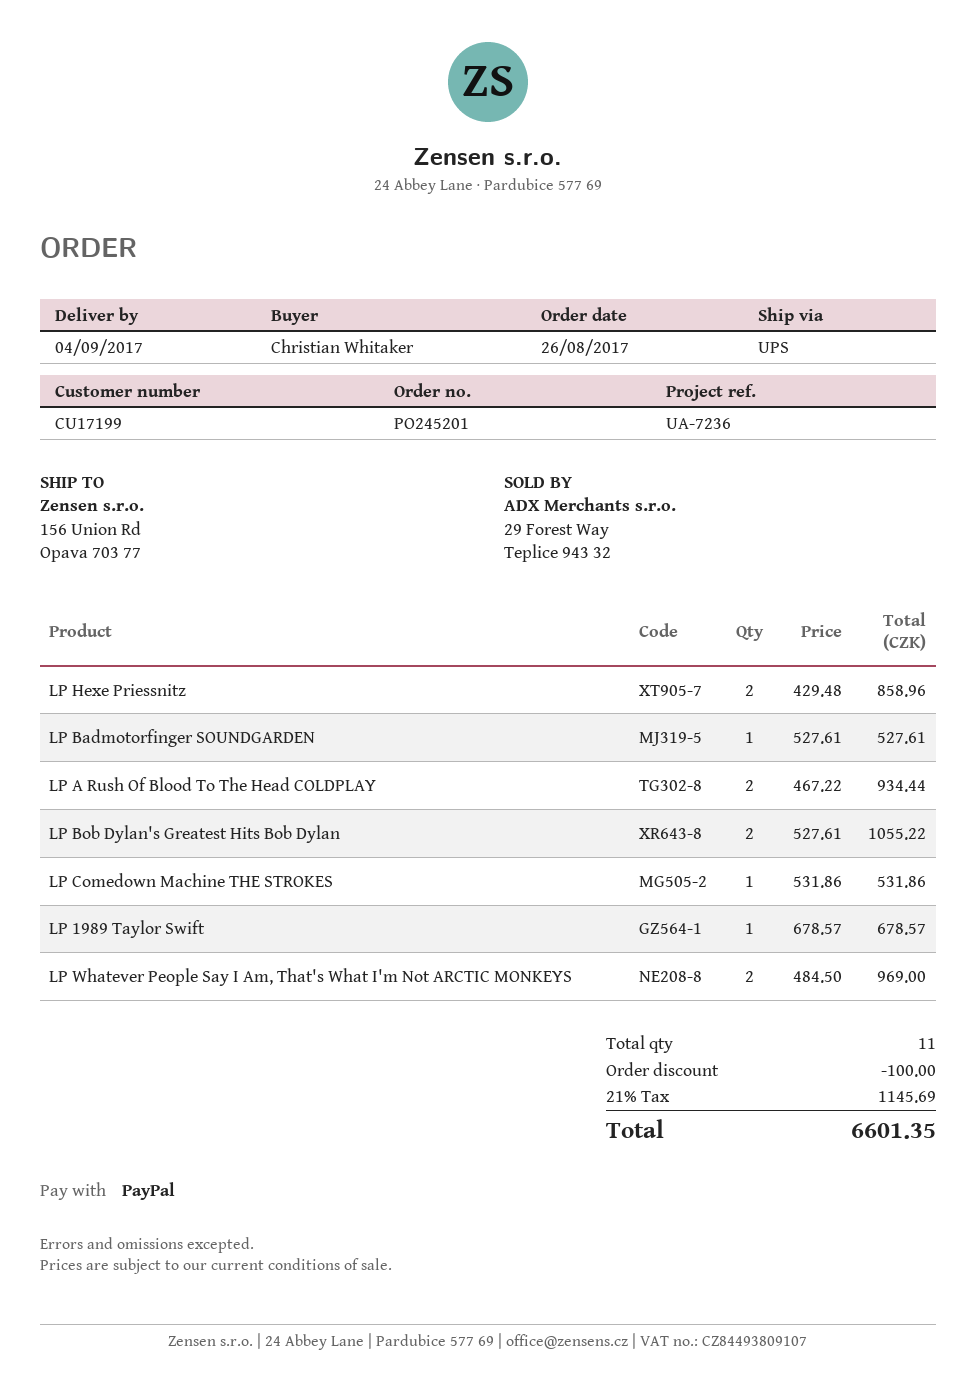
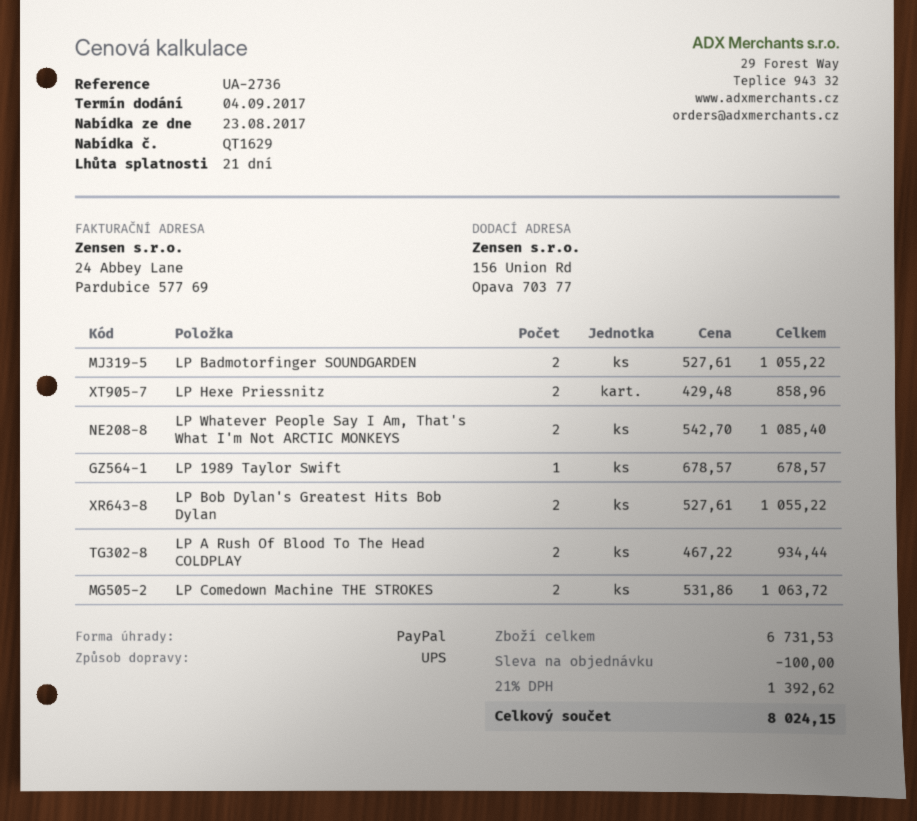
reference: UA-7236 -> UA-2736
LP Badmotorfinger SOUNDGARDEN: 1 x 527.61 = 527.61 -> 2 x 527.61 = 1055.22
LP Comedown Machine THE STROKES: 1 x 531.86 = 531.86 -> 2 x 531.86 = 1063.72
LP Whatever People Say I Am, That's What I'm Not ARCTIC MONKEYS: 2 x 484.50 = 969.00 -> 2 x 542.70 = 1085.40
tax: 21% = 1145.69 -> 21% = 1392.62
total: 6601.35 -> 8024.15

